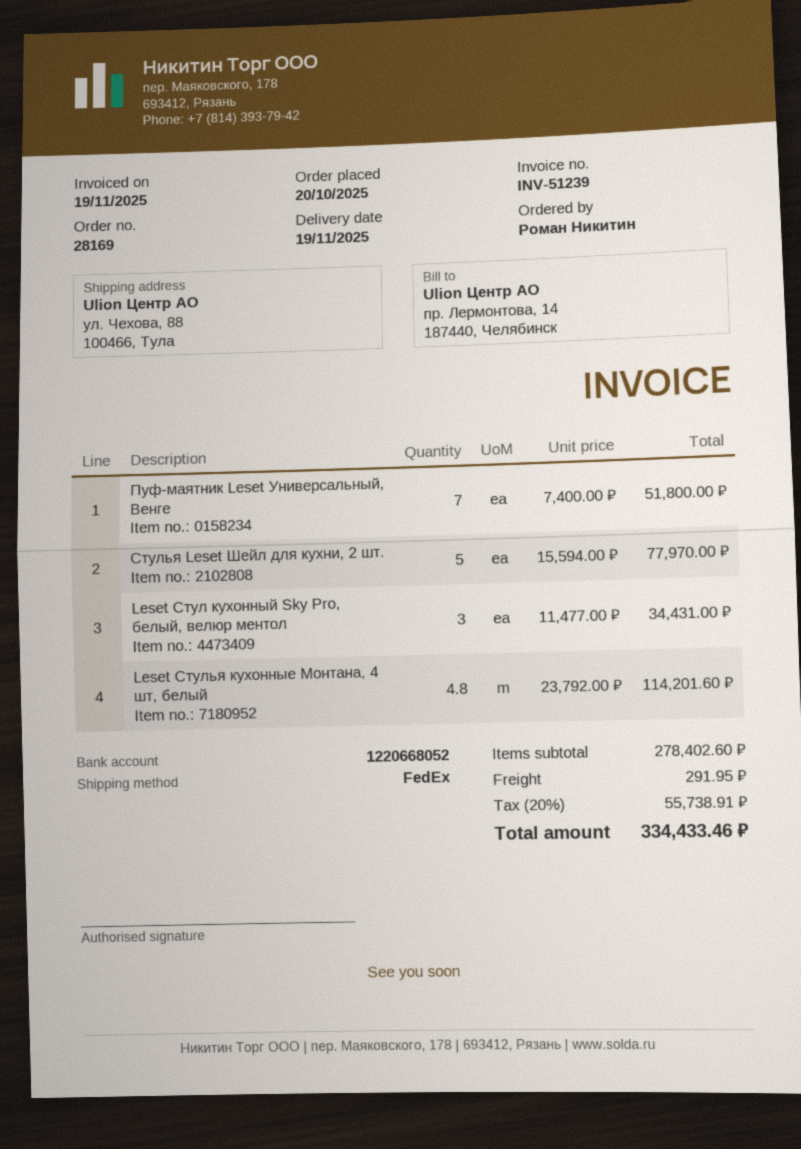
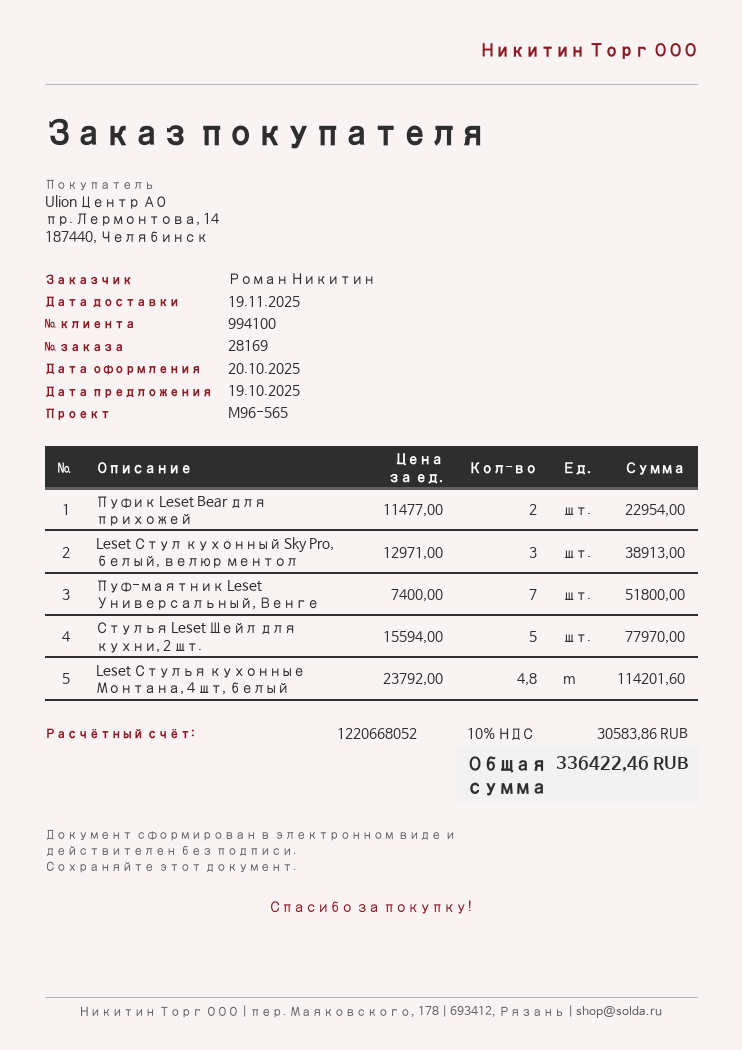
Leset Стул кухонный Sky Pro, белый, велюр ментол: 3 x 11477.00 = 34431.00 -> 3 x 12971.00 = 38913.00
Пуфик Leset Bear для прихожей: none -> 2 x 11477.00 = 22954.00
shipping: 291.95 -> none
tax: 20% = 55738.91 -> 10% = 30583.86
total: 334433.46 -> 336422.46

